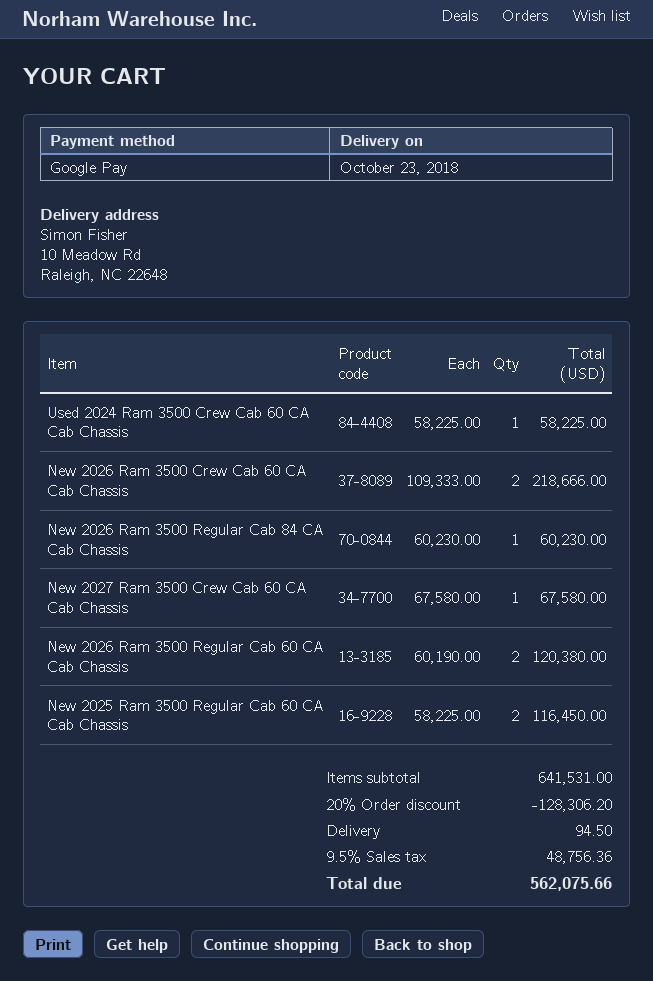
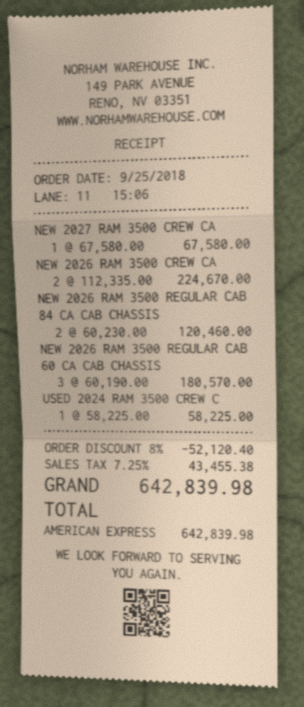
payment method: Google Pay -> American Express
New 2026 Ram 3500 Crew Cab 60 CA Cab Chassis: 2 x 109333.00 = 218666.00 -> 2 x 112335.00 = 224670.00
New 2026 Ram 3500 Regular Cab 84 CA Cab Chassis: 1 x 60230.00 = 60230.00 -> 2 x 60230.00 = 120460.00
New 2026 Ram 3500 Regular Cab 60 CA Cab Chassis: 2 x 60190.00 = 120380.00 -> 3 x 60190.00 = 180570.00
New 2025 Ram 3500 Regular Cab 60 CA Cab Chassis: 2 x 58225.00 = 116450.00 -> none
discount: 20% = 128306.20 -> 8% = 52120.40
shipping: 94.50 -> none
tax: 9.5% = 48756.36 -> 7.25% = 43455.38
total: 562075.66 -> 642839.98

